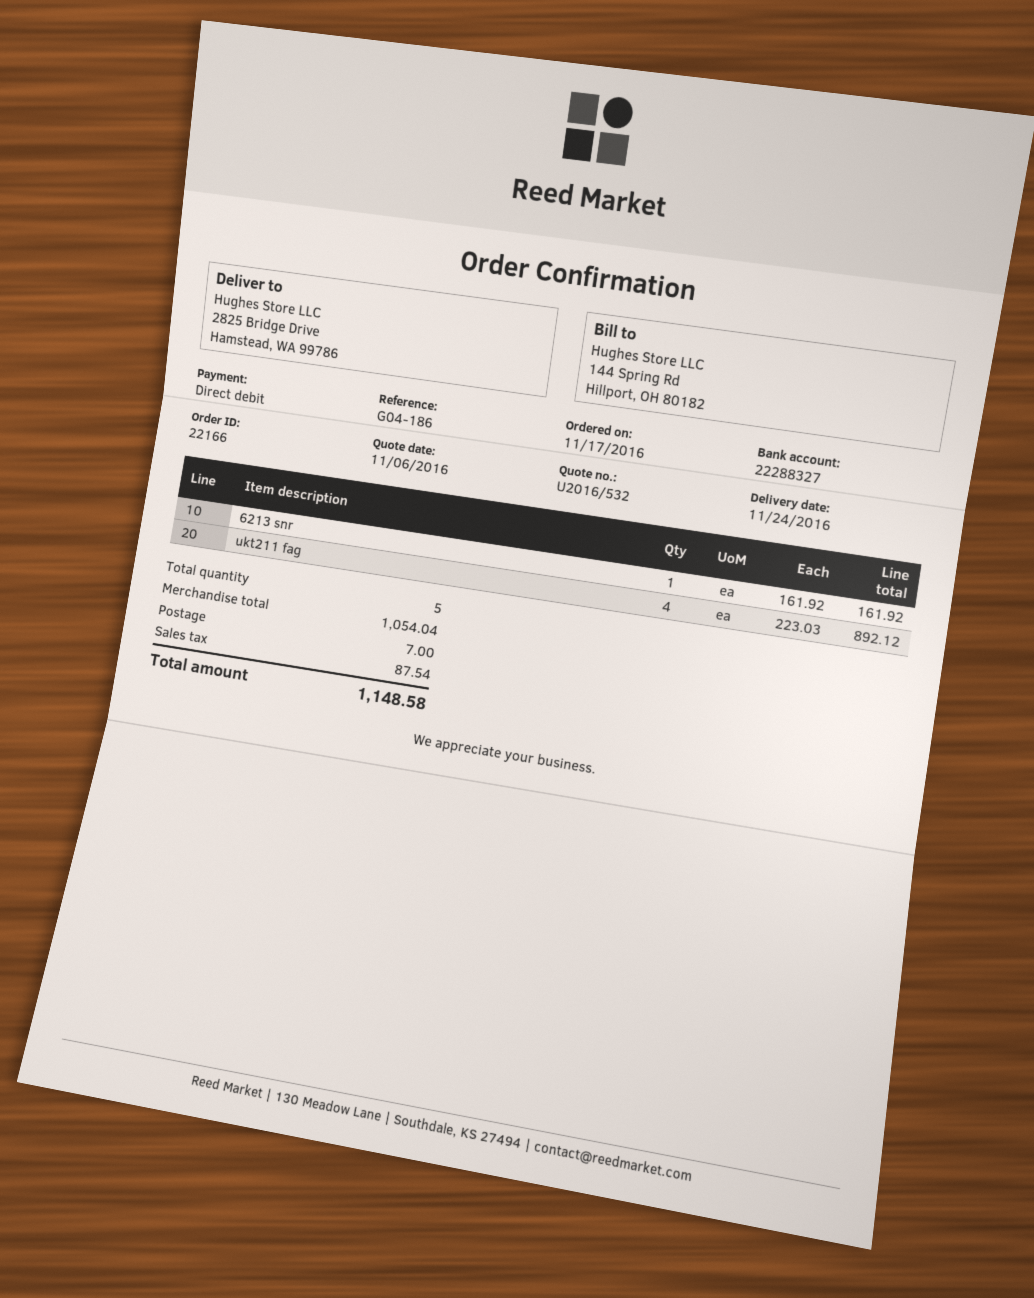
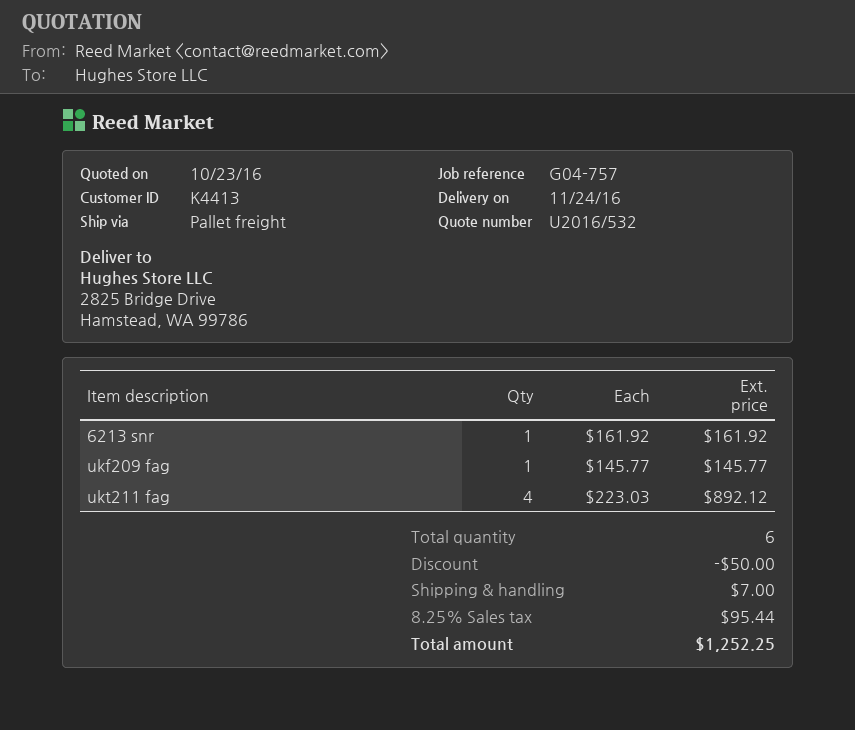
quote date: 2016-11-06 -> 2016-10-23
reference: G04-186 -> G04-757
ukf209 fag: none -> 1 x 145.77 = 145.77
total quantity: 5 -> 6
discount: none -> 50.00
tax: 87.54 -> 95.44
total: 1148.58 -> 1252.25

